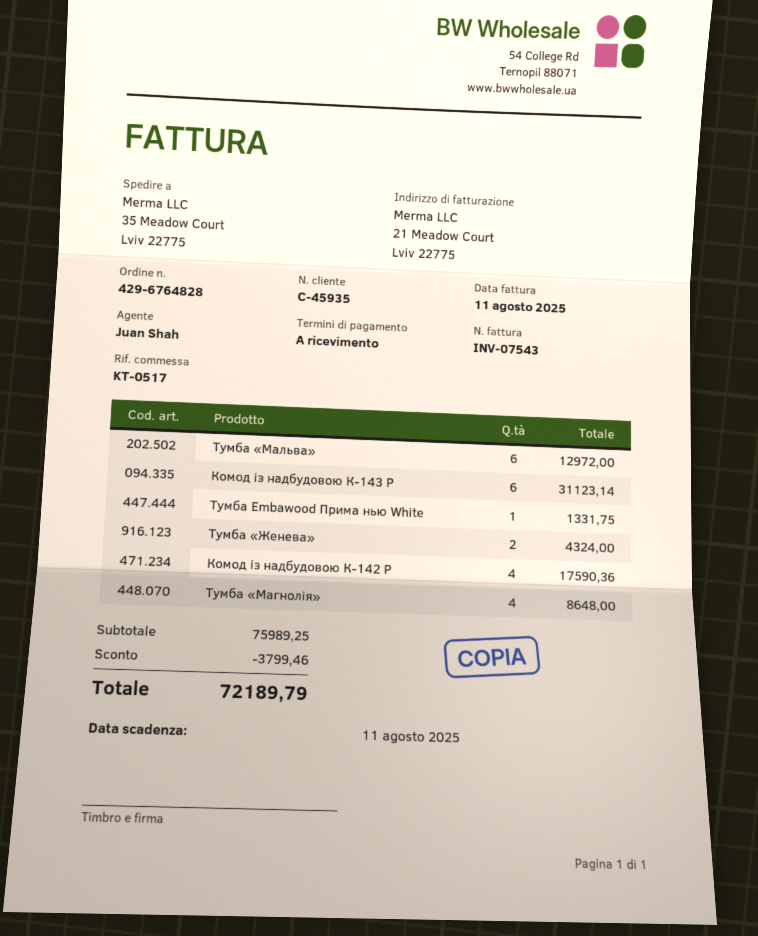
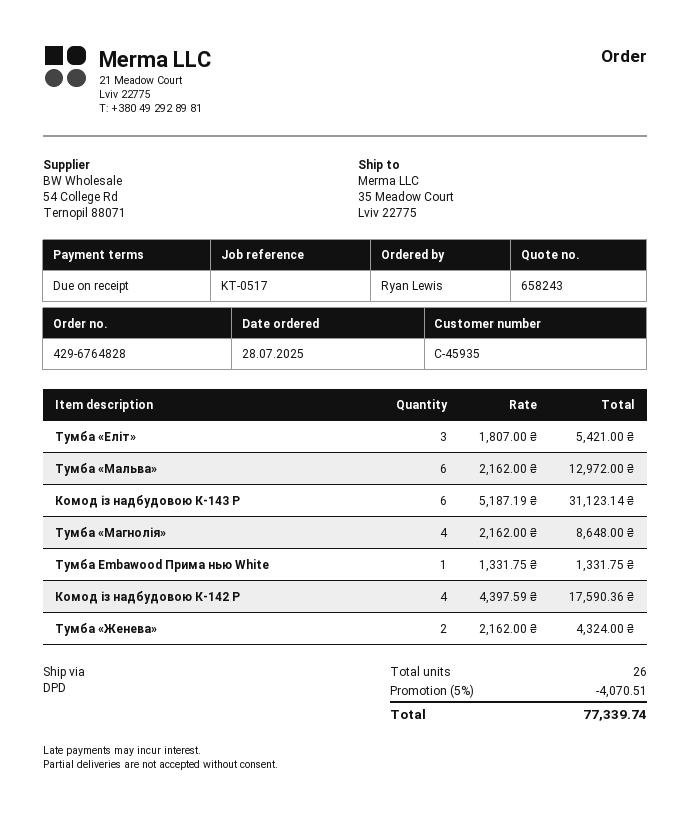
Тумба «Еліт»: none -> 3 for 5421.00
discount: 3799.46 -> 4070.51
total: 72189.79 -> 77339.74

